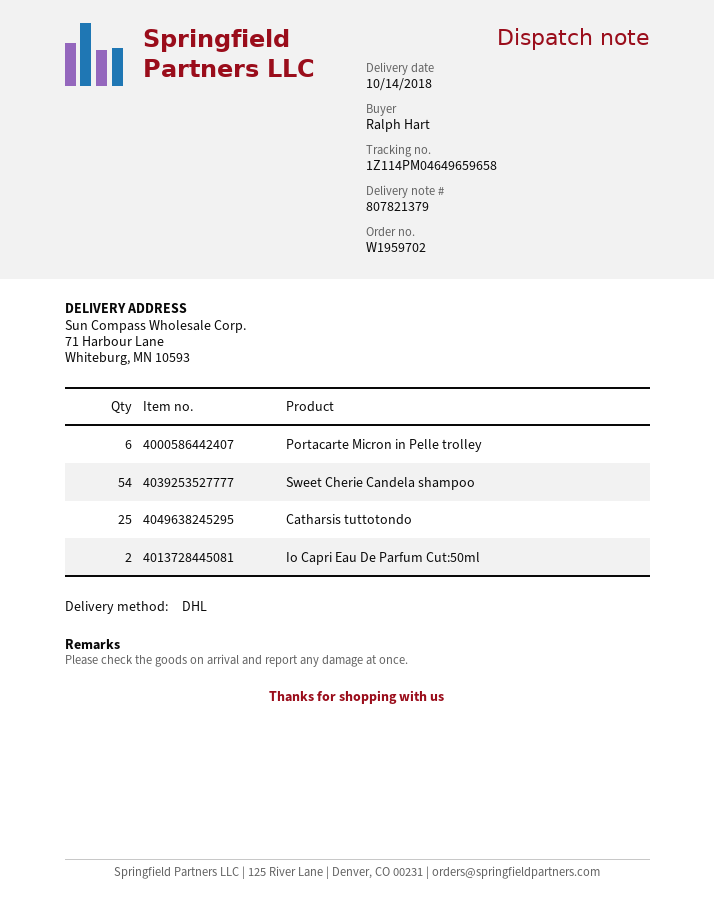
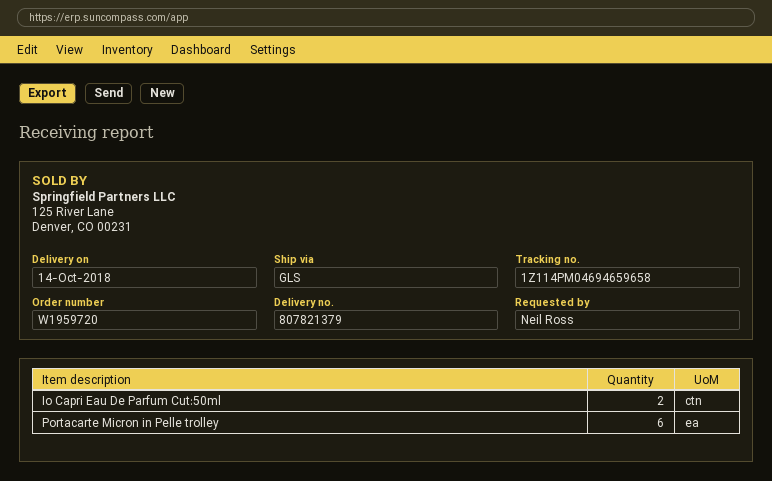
order number: W1959702 -> W1959720
ordered by: Ralph Hart -> Neil Ross
shipping method: DHL -> GLS
tracking number: 1Z114PM04649659658 -> 1Z114PM04694659658
Sweet Cherie Candela shampoo: 54 -> none
Catharsis tuttotondo: 25 -> none

